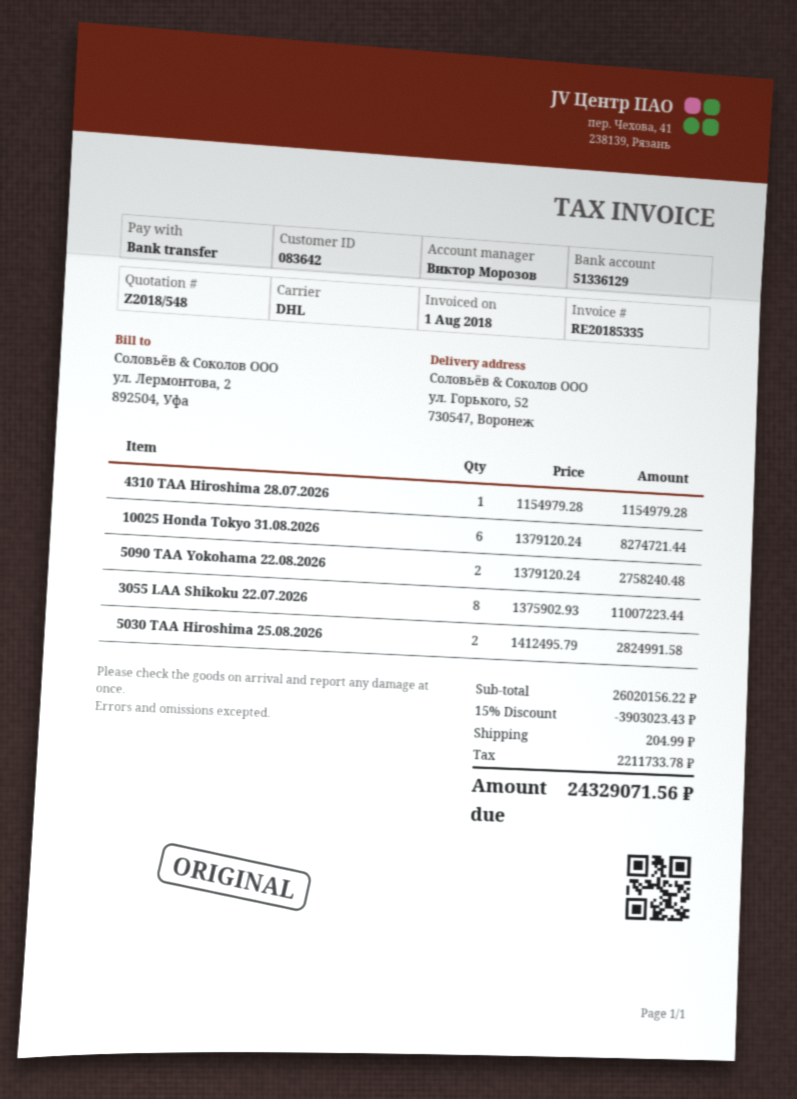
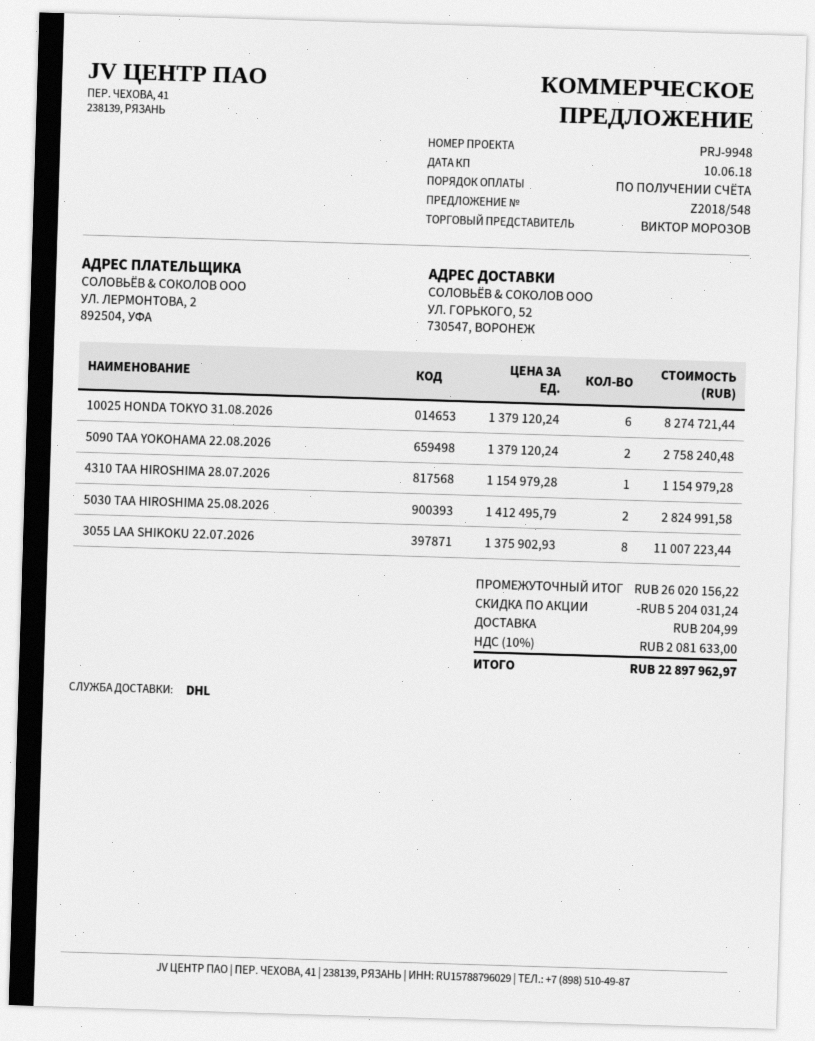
discount: 3903023.43 -> 5204031.24
tax: 2211733.78 -> 2081633.00
total: 24329071.56 -> 22897962.97

